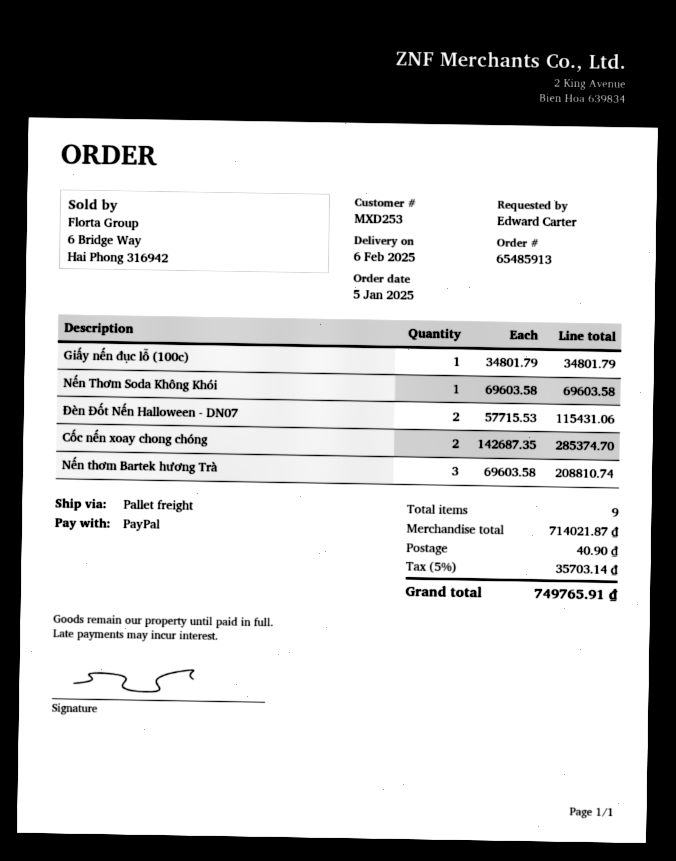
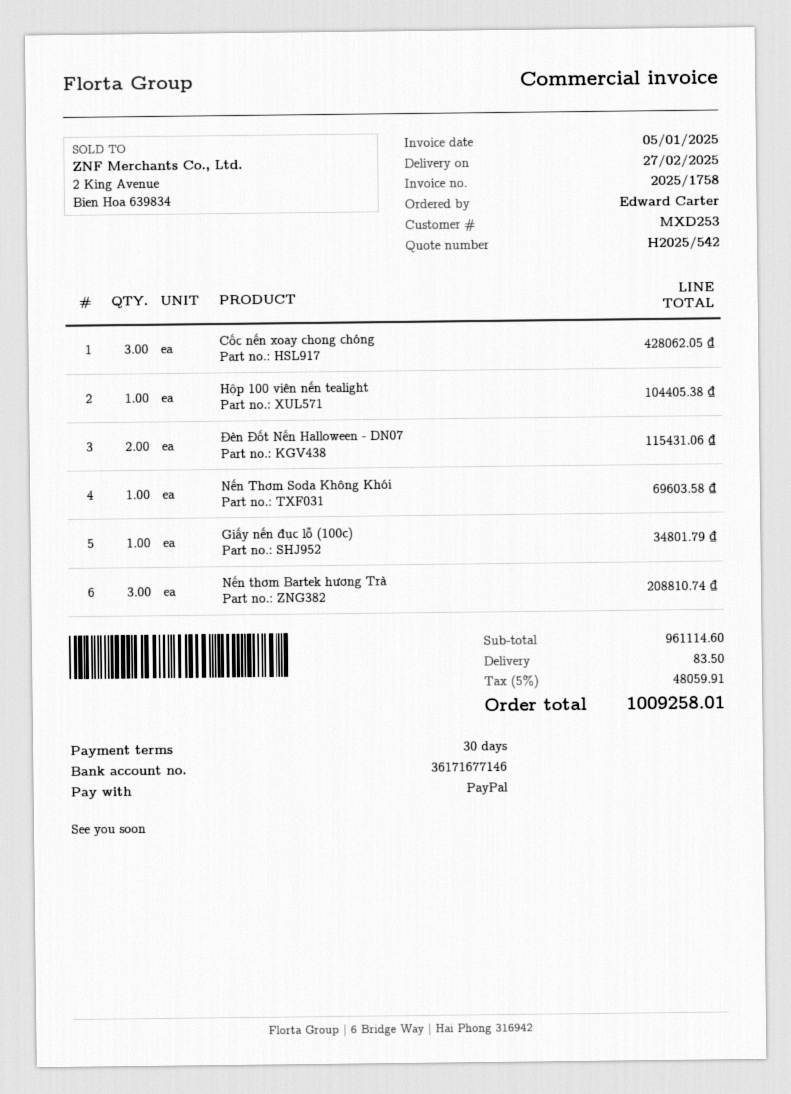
delivery date: 2025-02-06 -> 2025-02-27
Cốc nến xoay chong chóng: 2 for 285374.70 -> 3 for 428062.05
Hộp 100 viên nến tealight: none -> 1 for 104405.38
subtotal: 714021.87 -> 961114.60
shipping: 40.90 -> 83.50
tax: 5% = 35703.14 -> 5% = 48059.91
total: 749765.91 -> 1009258.01

